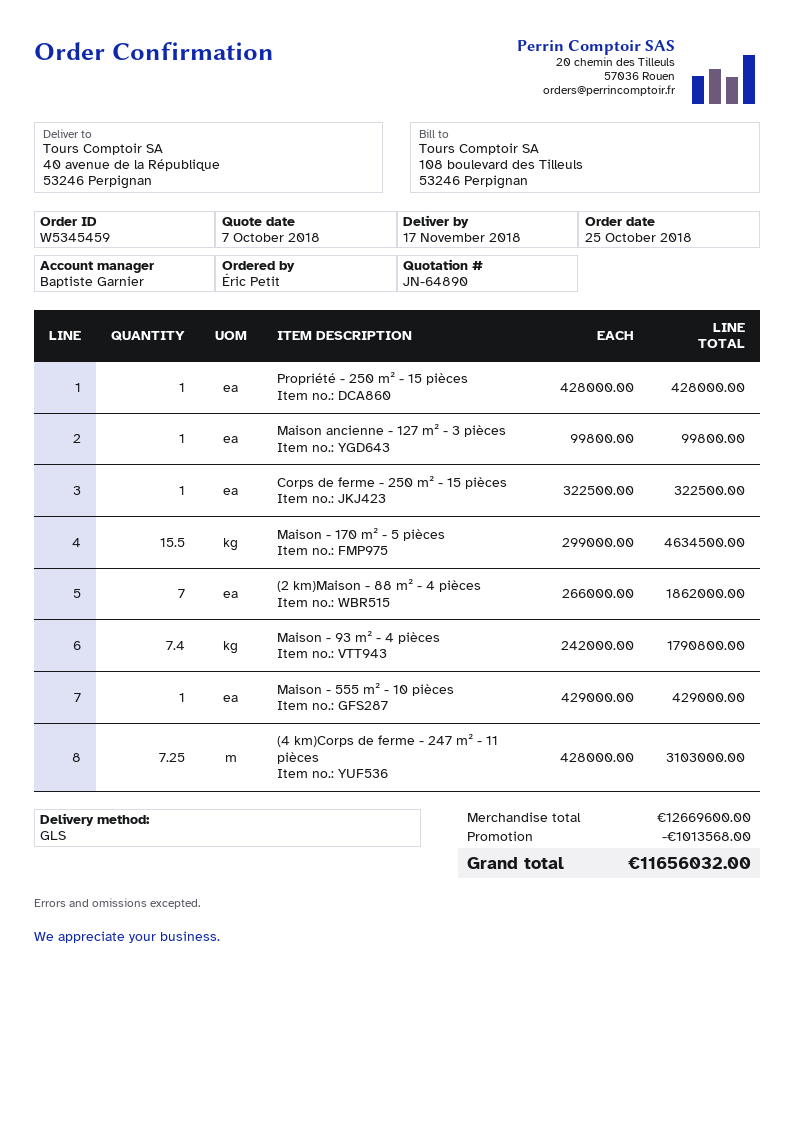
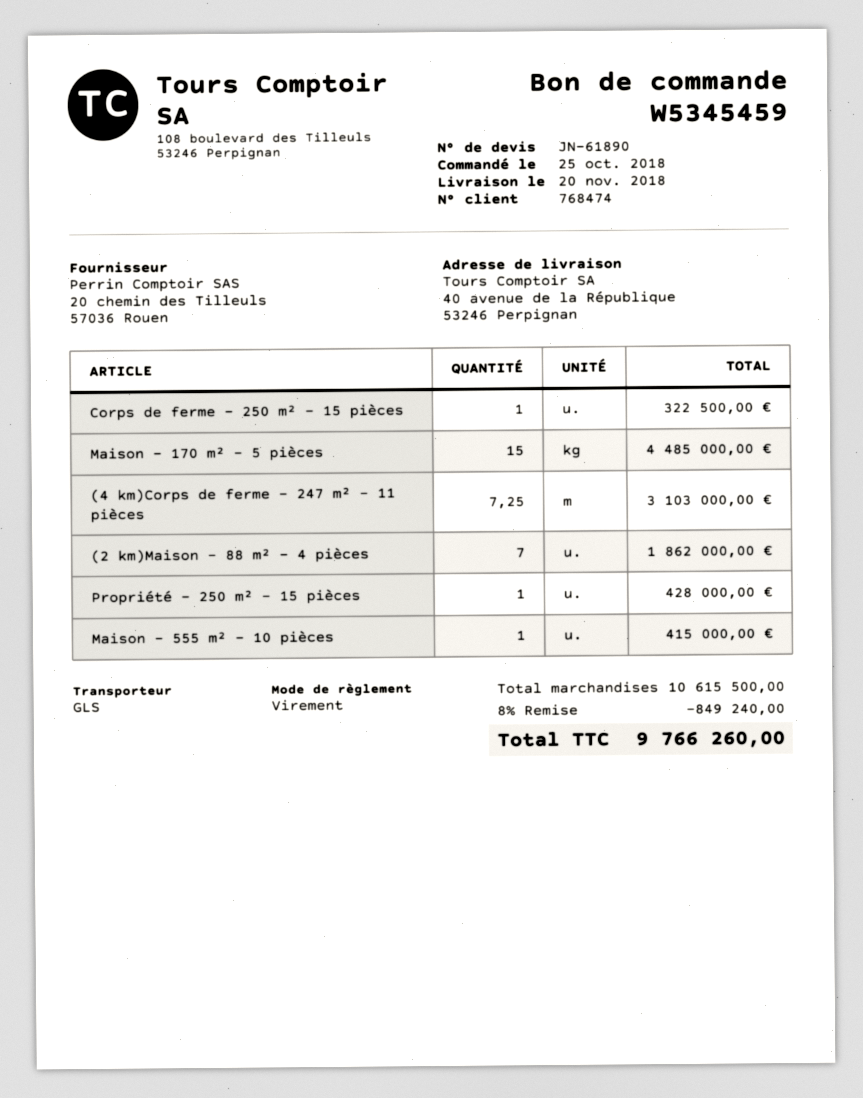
quote number: JN-64890 -> JN-61890
delivery date: 2018-11-17 -> 2018-11-20
Maison ancienne - 127 m² - 3 pièces: 1 for 99800.00 -> none
Maison - 170 m² - 5 pièces: 15.5 for 4634500.00 -> 15 for 4485000.00
Maison - 93 m² - 4 pièces: 7.4 for 1790800.00 -> none
Maison - 555 m² - 10 pièces: 1 for 429000.00 -> 1 for 415000.00
subtotal: 12669600.00 -> 10615500.00
discount: 1013568.00 -> 849240.00
total: 11656032.00 -> 9766260.00

